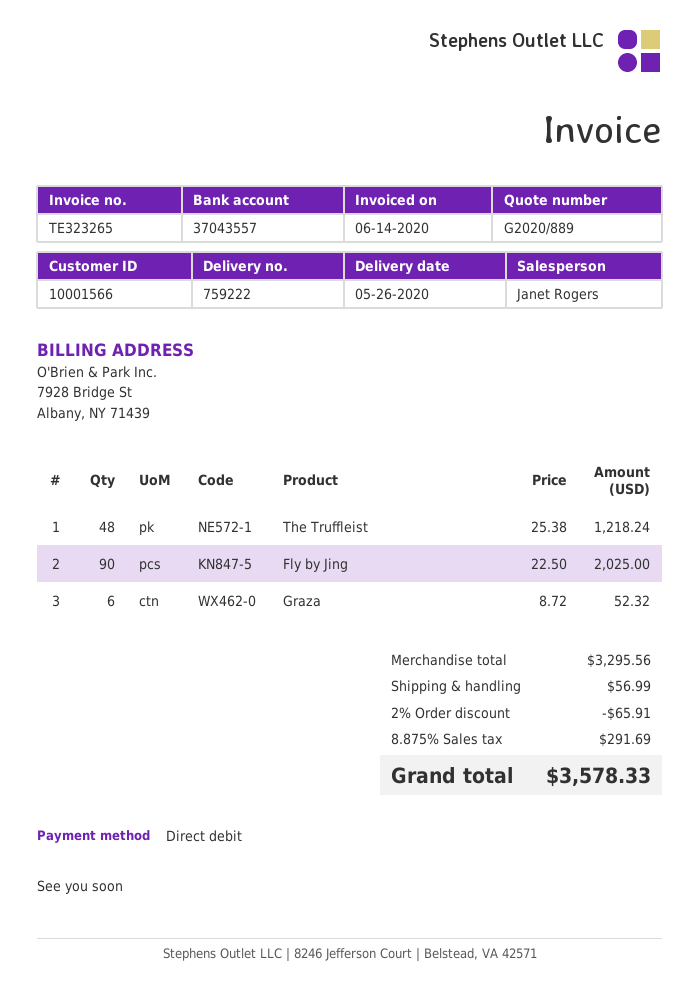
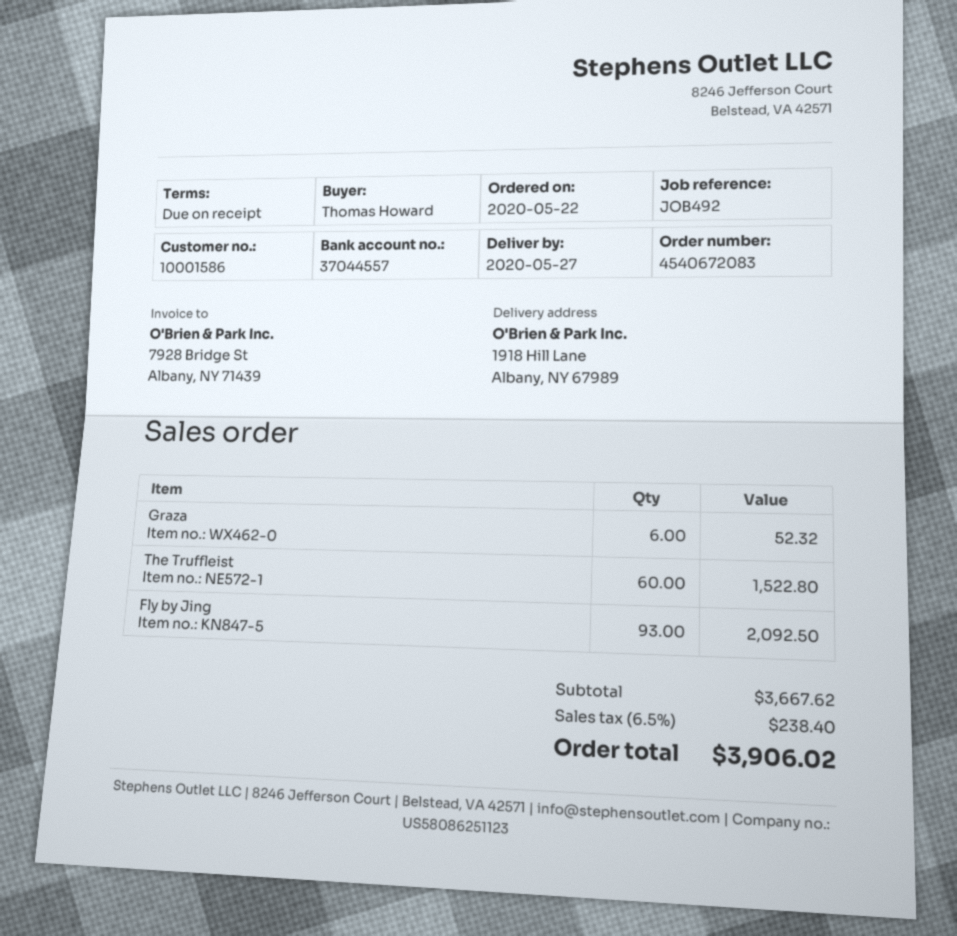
delivery date: 2020-05-26 -> 2020-05-27
customer number: 10001566 -> 10001586
bank account: 37043557 -> 37044557
The Truffleist: 48 for 1218.24 -> 60 for 1522.80
Fly by Jing: 90 for 2025.00 -> 93 for 2092.50
subtotal: 3295.56 -> 3667.62
discount: 2% = 65.91 -> none
shipping: 56.99 -> none
tax: 8.875% = 291.69 -> 6.5% = 238.40
total: 3578.33 -> 3906.02

